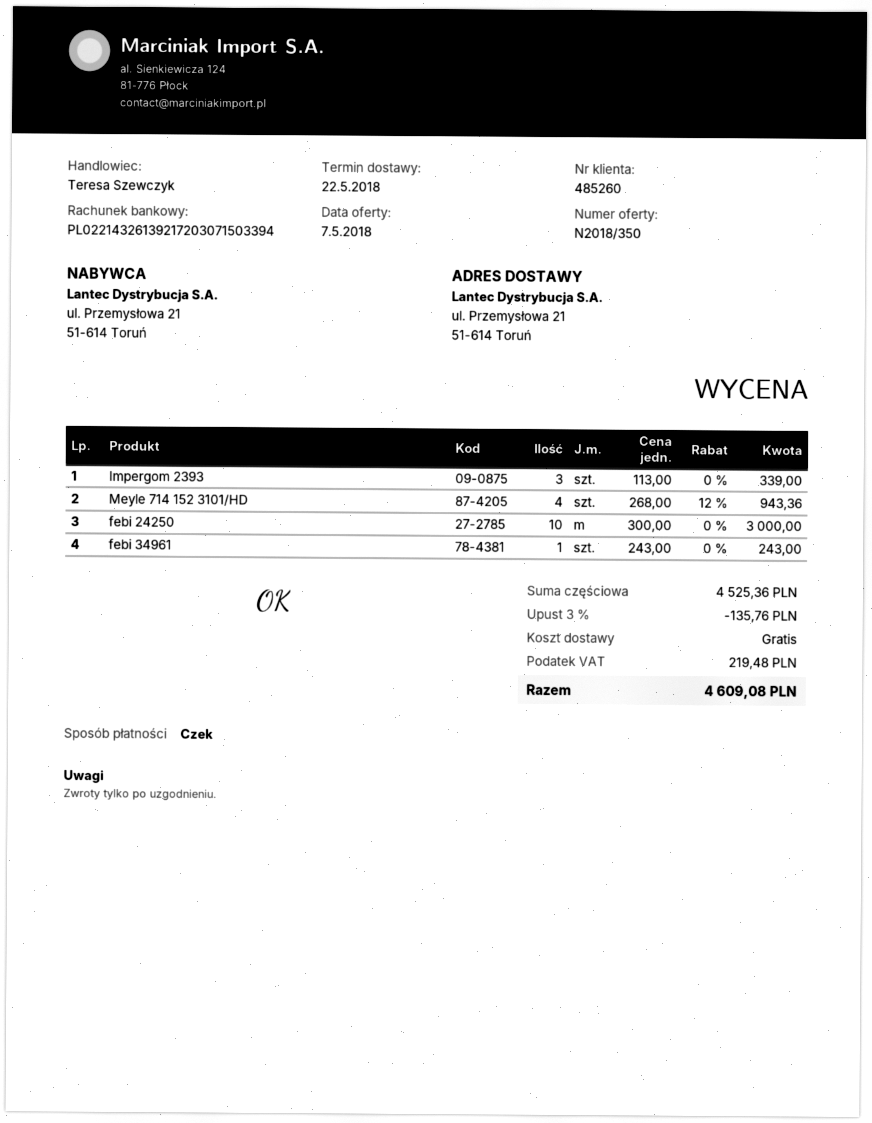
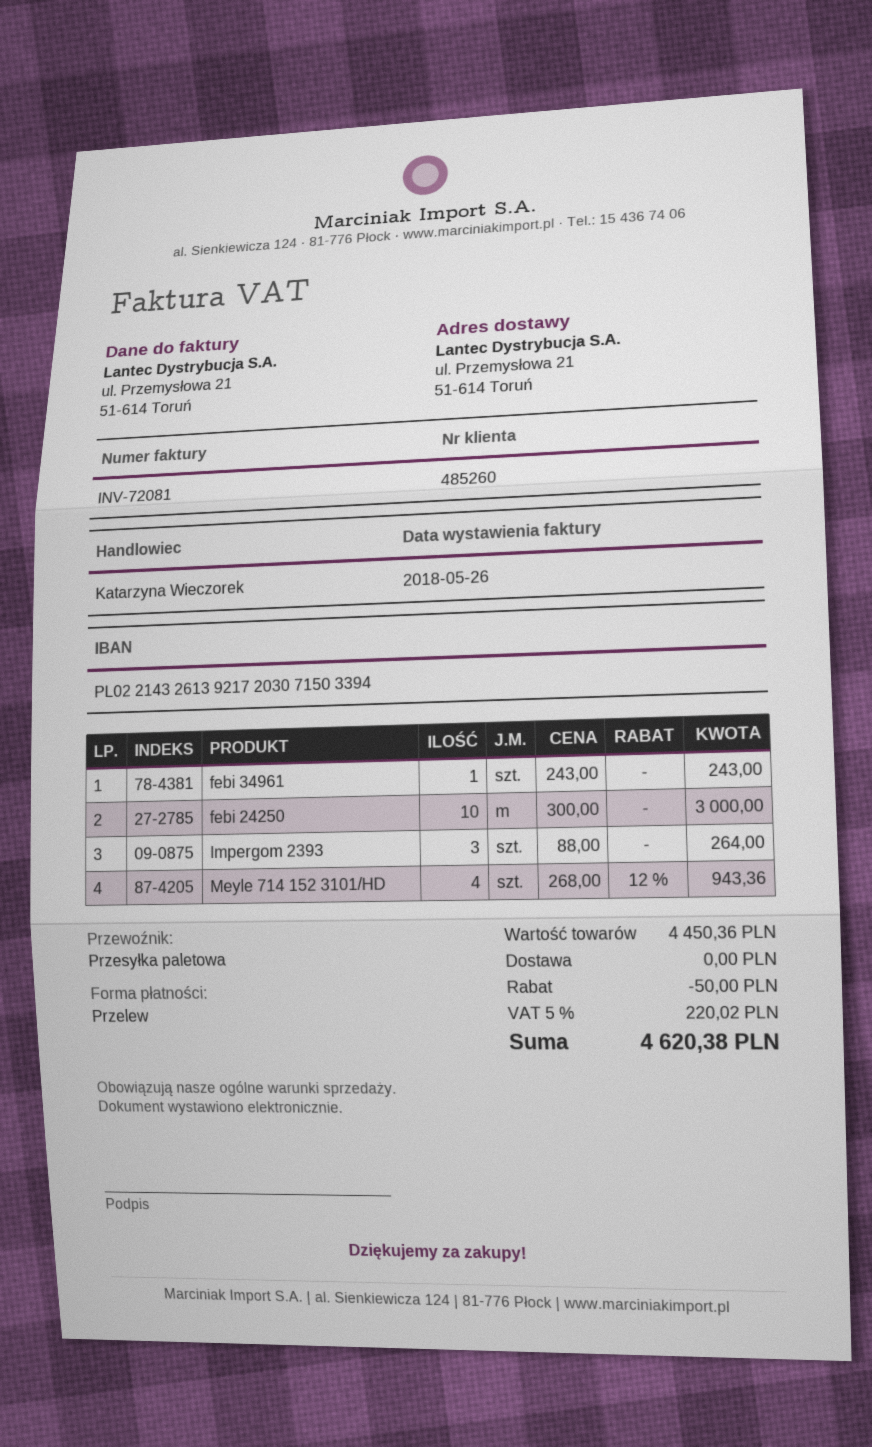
sales rep: Teresa Szewczyk -> Katarzyna Wieczorek
payment method: cheque -> bank transfer
Impergom 2393: 3 x 113.00 = 339.00 -> 3 x 88.00 = 264.00
subtotal: 4525.36 -> 4450.36
discount: 135.76 -> 50.00
tax: 219.48 -> 220.02
total: 4609.08 -> 4620.38

